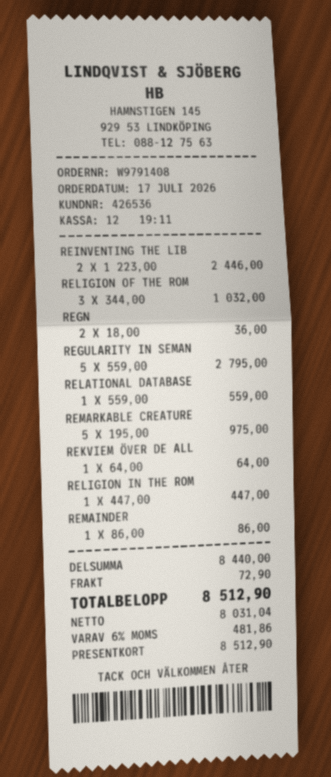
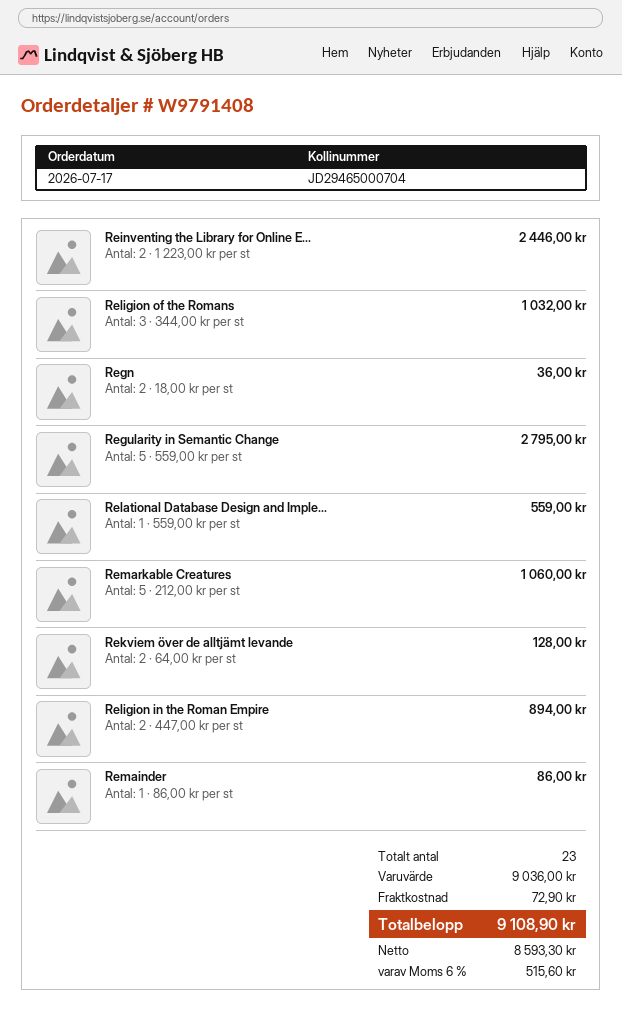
REMARKABLE CREATURE: 5 x 195.00 = 975.00 -> 5 x 212.00 = 1060.00
REKVIEM ÖVER DE ALL: 1 x 64.00 = 64.00 -> 2 x 64.00 = 128.00
RELIGION IN THE ROM: 1 x 447.00 = 447.00 -> 2 x 447.00 = 894.00
subtotal: 8440.00 -> 9036.00
net: 8031.04 -> 8593.30
tax: 6% = 481.86 -> 6% = 515.60
total: 8512.90 -> 9108.90

